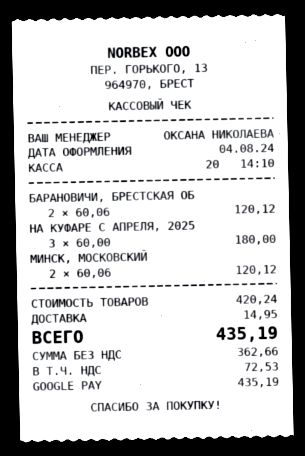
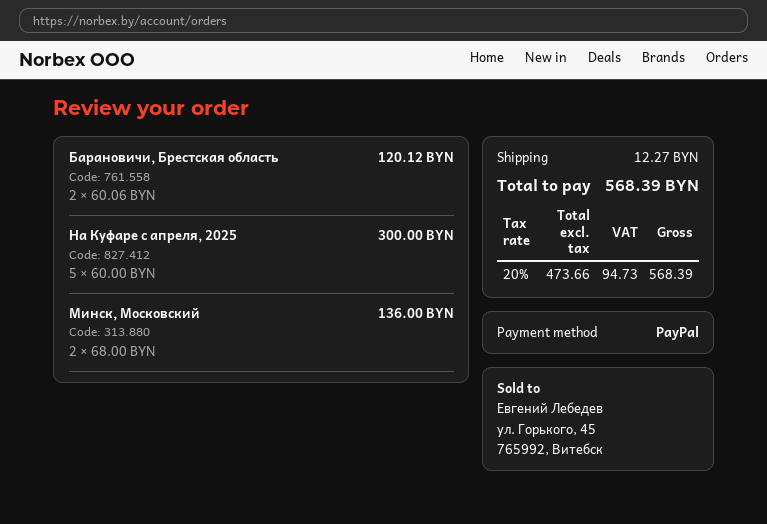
payment method: Google Pay -> PayPal
НА КУФАРЕ С АПРЕЛЯ, 2025: 3 x 60.00 = 180.00 -> 5 x 60.00 = 300.00
МИНСК, МОСКОВСКИЙ: 2 x 60.06 = 120.12 -> 2 x 68.00 = 136.00
shipping: 14.95 -> 12.27
net: 362.66 -> 473.66
tax: 72.53 -> 94.73
total: 435.19 -> 568.39

